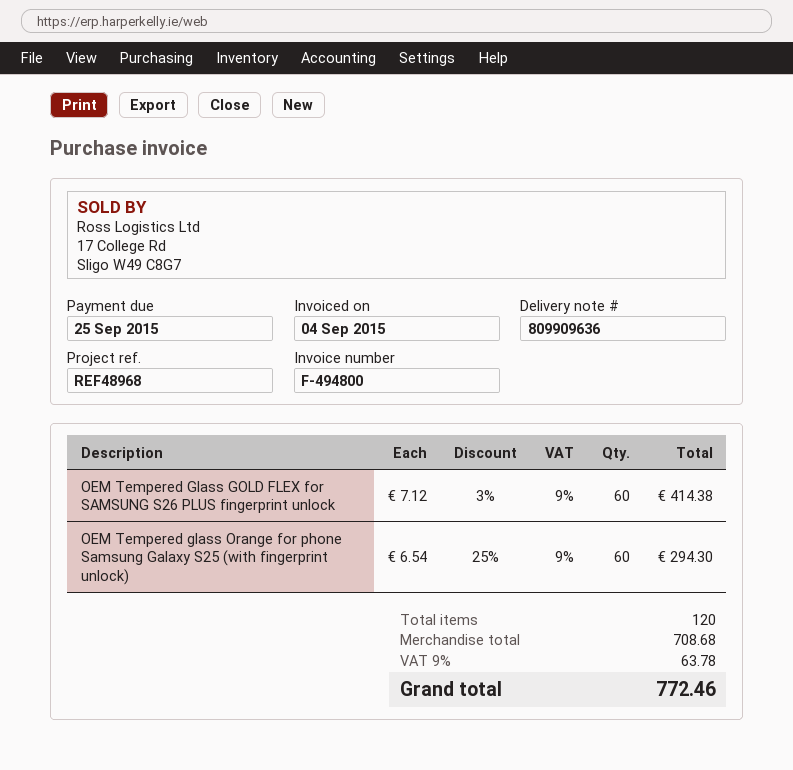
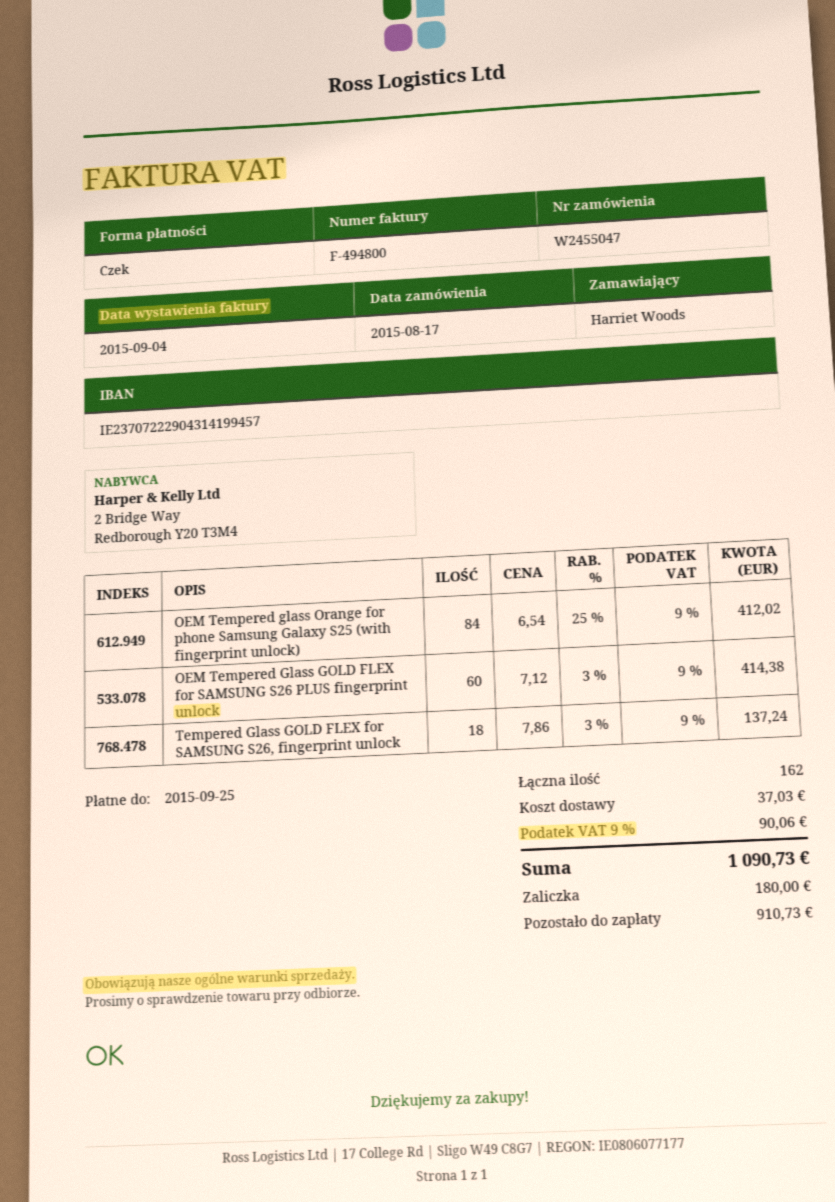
OEM Tempered glass Orange for phone Samsung Galaxy S25 (with fingerprint unlock): 60 x 6.54 - 25% = 294.30 -> 84 x 6.54 - 25% = 412.02
Tempered Glass GOLD FLEX for SAMSUNG S26, fingerprint unlock: none -> 18 x 7.86 - 3% = 137.24
total quantity: 120 -> 162
shipping: none -> 37.03
tax: 9% = 63.78 -> 9% = 90.06
total: 772.46 -> 1090.73

